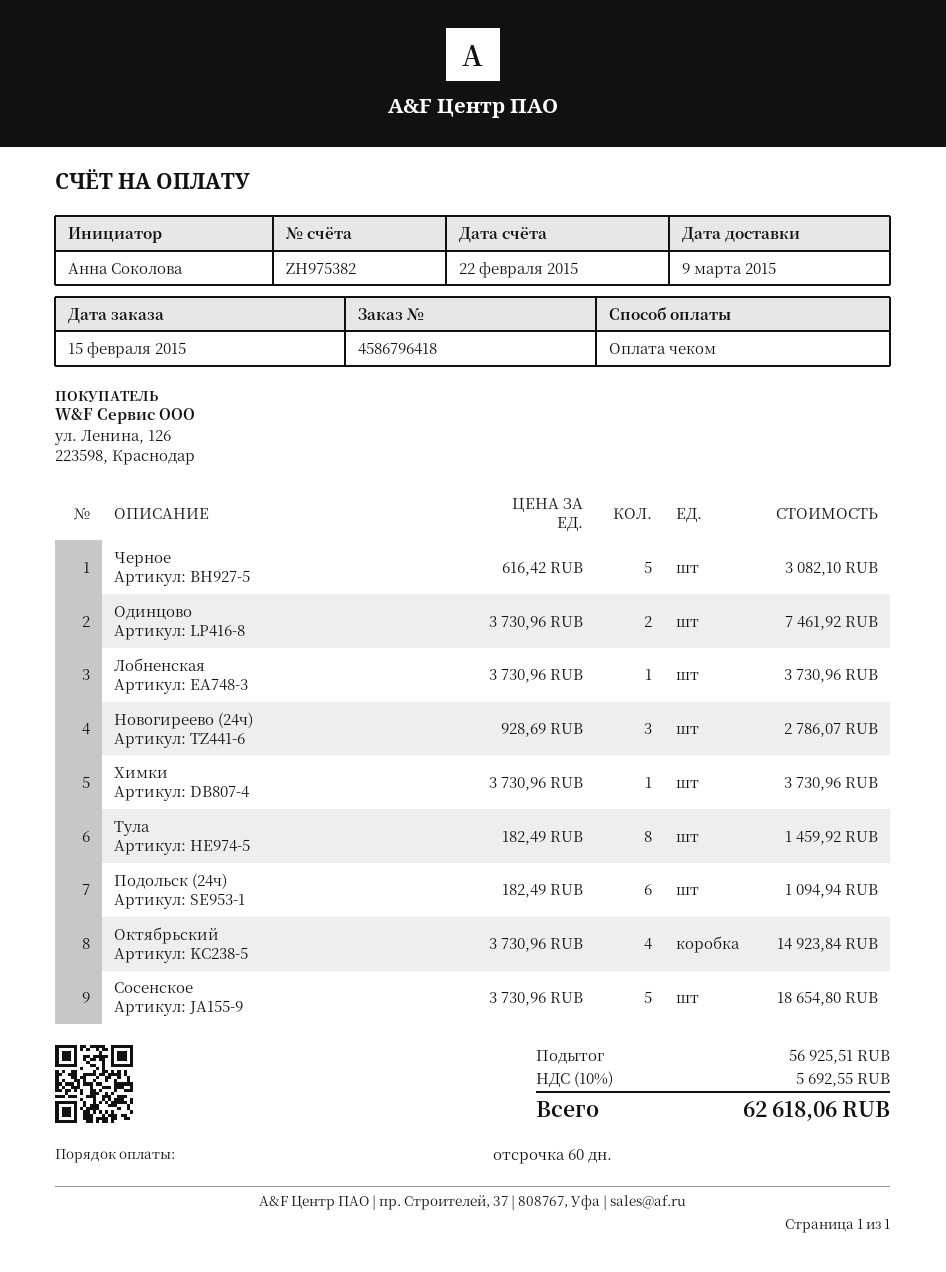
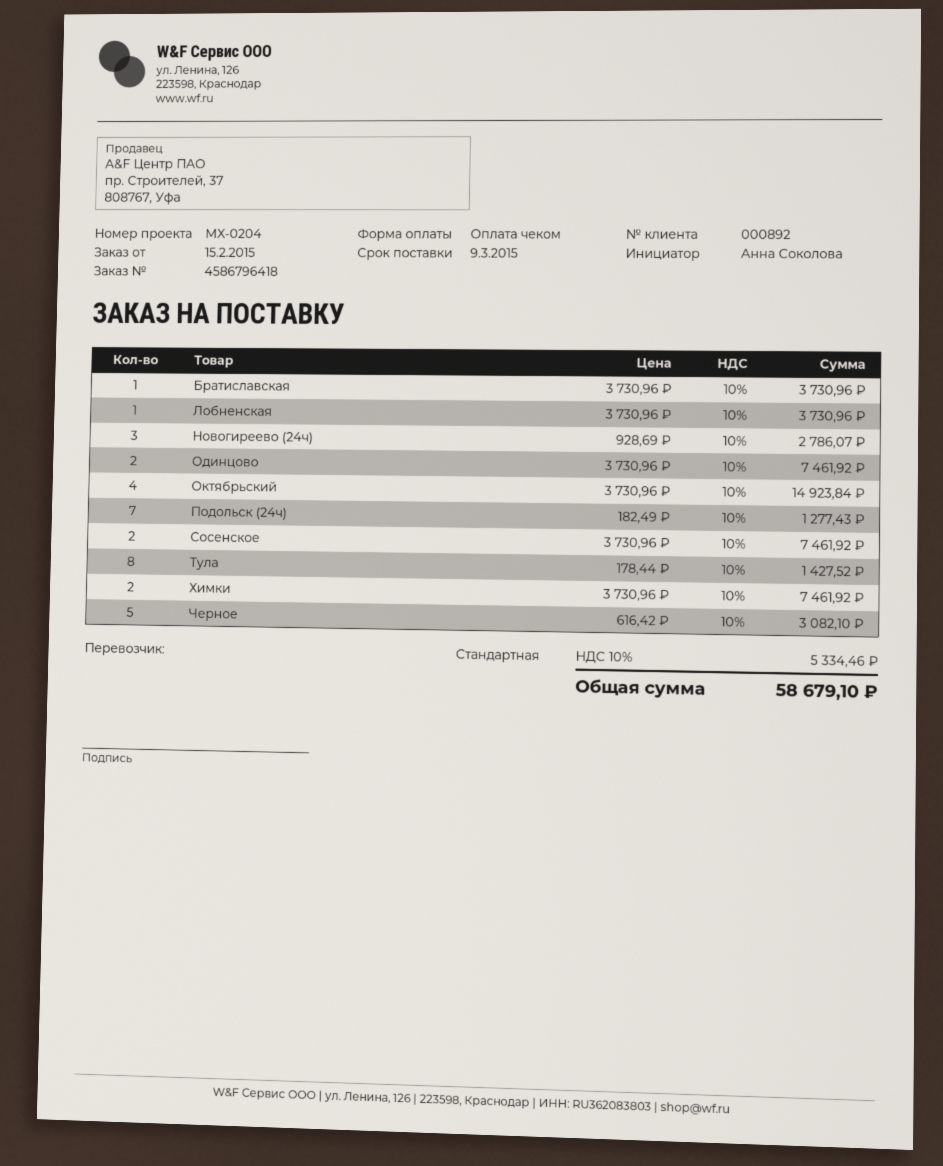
Химки: 1 x 3730.96 = 3730.96 -> 2 x 3730.96 = 7461.92
Тула: 8 x 182.49 = 1459.92 -> 8 x 178.44 = 1427.52
Подольск (24ч): 6 x 182.49 = 1094.94 -> 7 x 182.49 = 1277.43
Сосенское: 5 x 3730.96 = 18654.80 -> 2 x 3730.96 = 7461.92
Братиславская: none -> 1 x 3730.96 = 3730.96
tax: 10% = 5692.55 -> 10% = 5334.46
total: 62618.06 -> 58679.10

